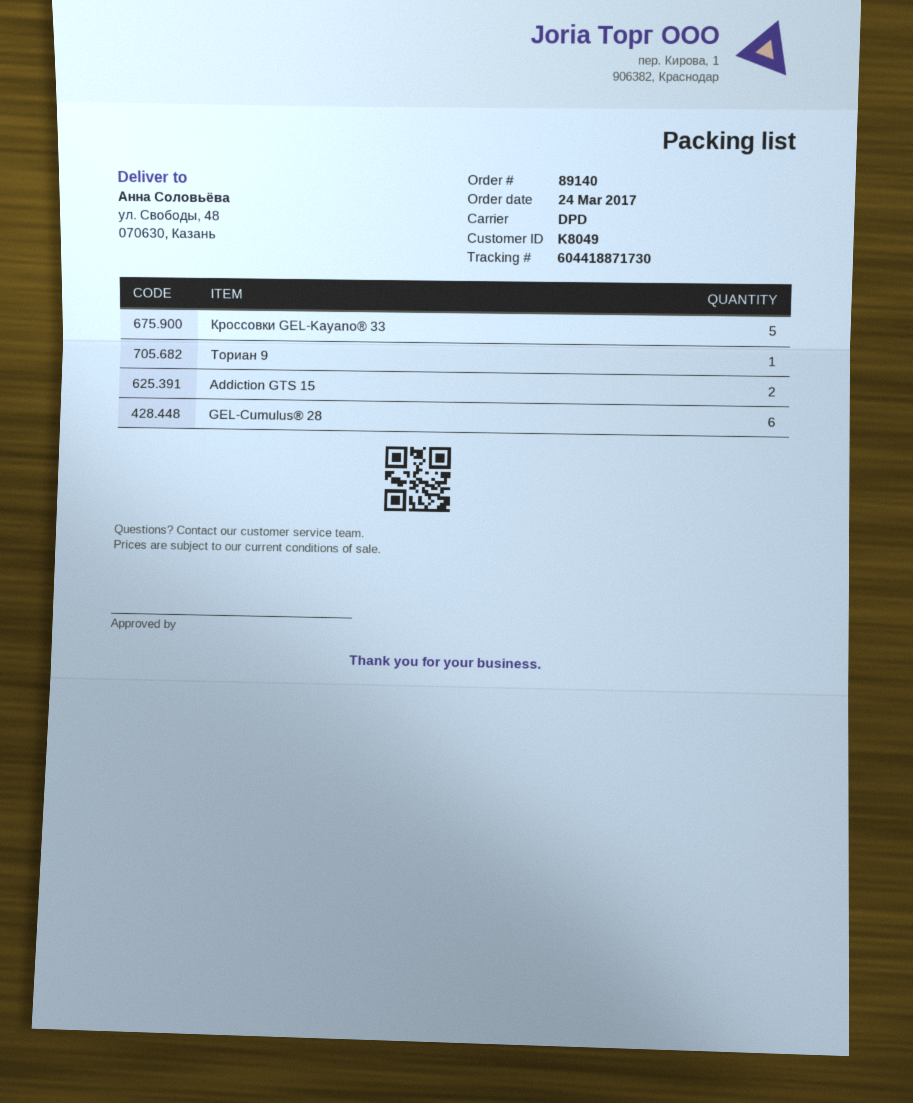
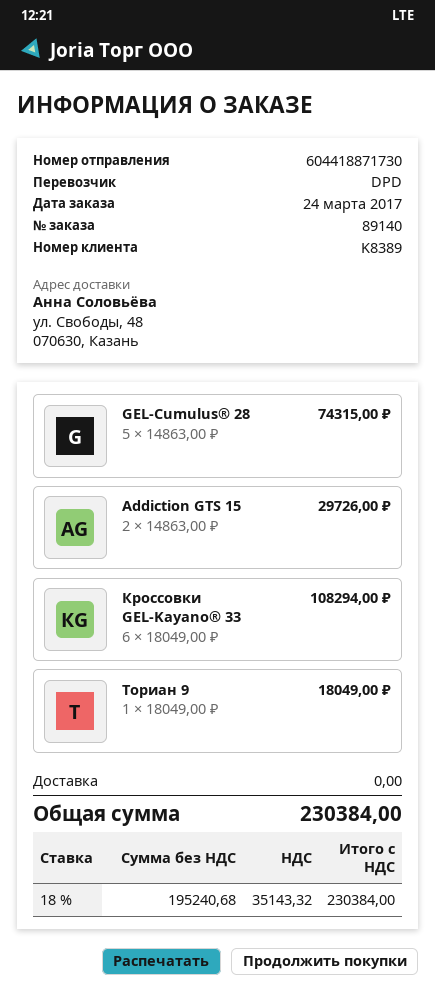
customer number: K8049 -> K8389
Кроссовки GEL-Kayano® 33: 5 -> 6
GEL-Cumulus® 28: 6 -> 5

